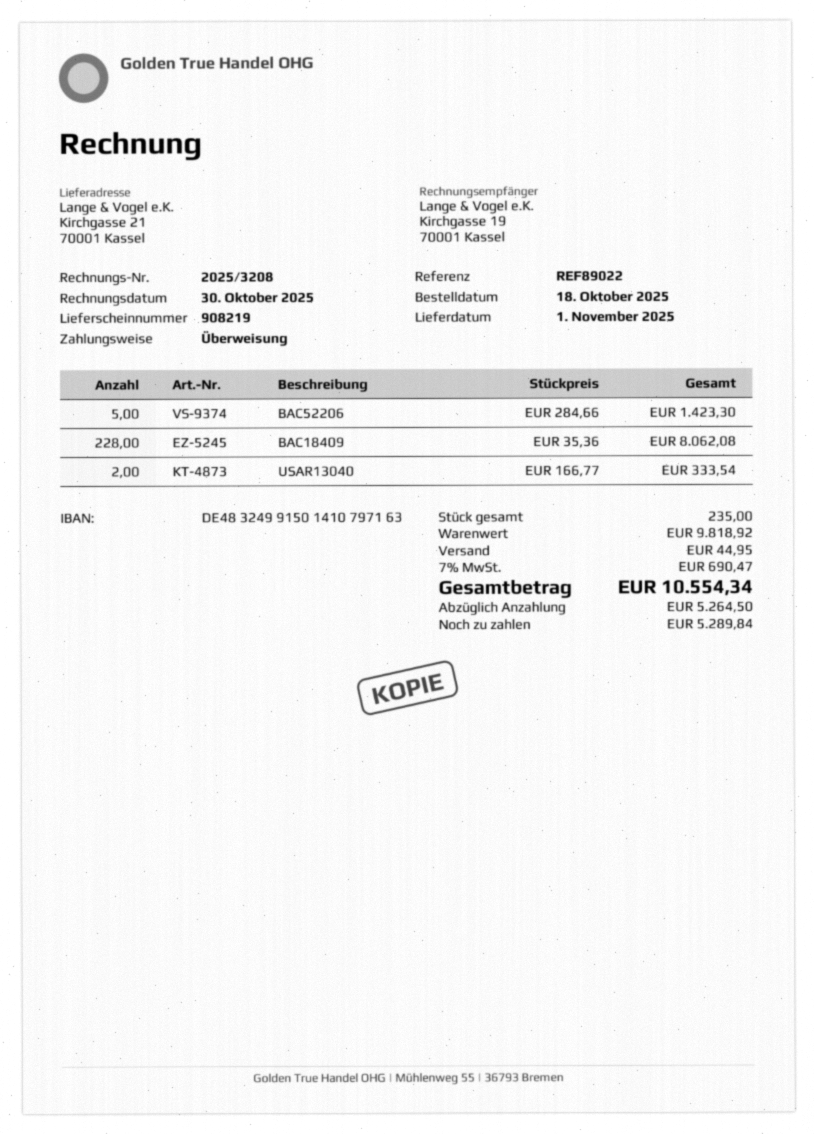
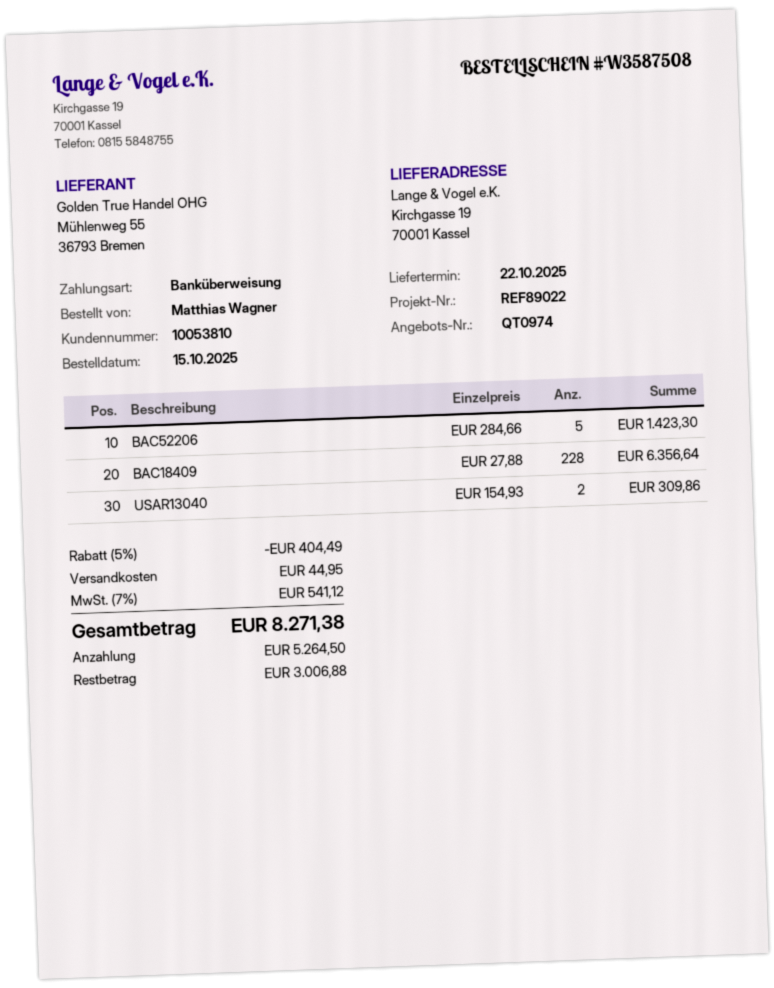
order date: 2025-10-18 -> 2025-10-15
delivery date: 2025-11-01 -> 2025-10-22
ship to: Kirchgasse 21, 70001 Kassel -> Kirchgasse 19, 70001 Kassel
BAC18409: 228 x 35.36 = 8062.08 -> 228 x 27.88 = 6356.64
USAR13040: 2 x 166.77 = 333.54 -> 2 x 154.93 = 309.86
discount: none -> 5% = 404.49
tax: 7% = 690.47 -> 7% = 541.12
total: 10554.34 -> 8271.38
balance: 5289.84 -> 3006.88

